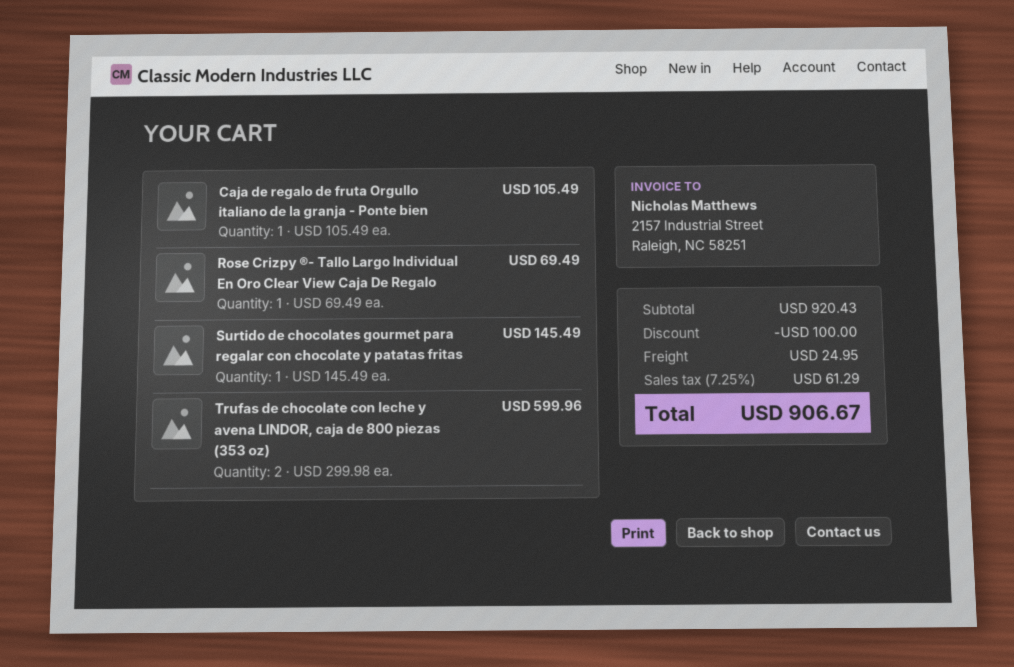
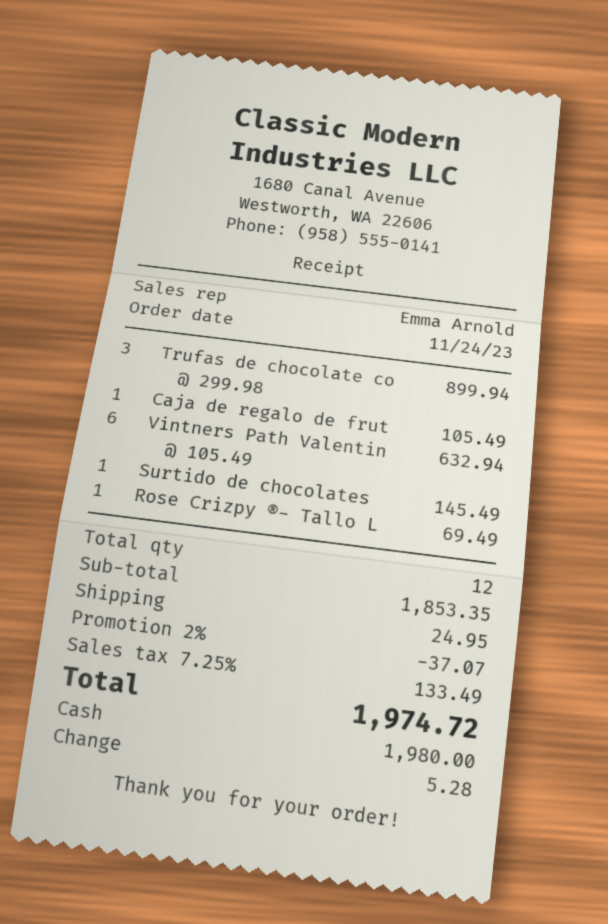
Trufas de chocolate con leche y avena LINDOR, caja de 800 piezas (353 oz): 2 x 299.98 = 599.96 -> 3 x 299.98 = 899.94
Vintners Path Valentin: none -> 6 x 105.49 = 632.94
subtotal: 920.43 -> 1853.35
discount: 100.00 -> 37.07
tax: 7.25% = 61.29 -> 7.25% = 133.49
total: 906.67 -> 1974.72

